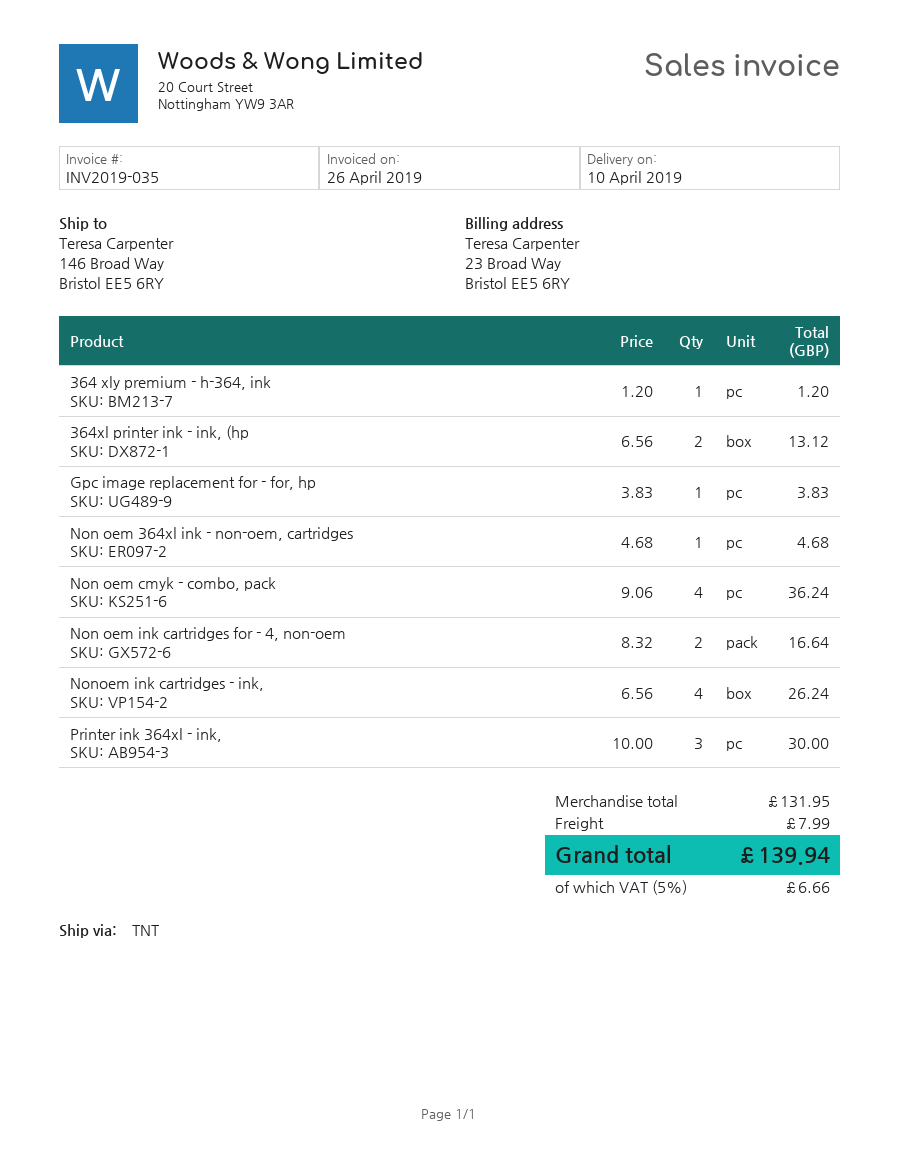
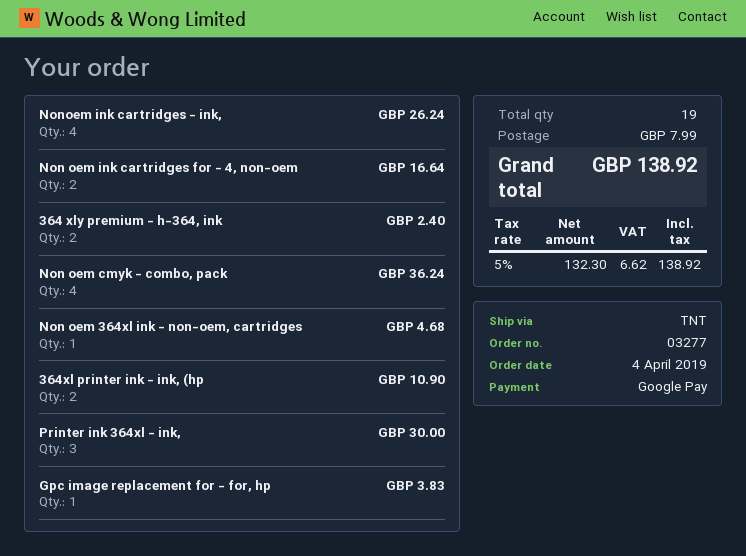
364 xly premium - h-364, ink: 1 for 1.20 -> 2 for 2.40
364xl printer ink - ink, (hp: 2 for 13.12 -> 2 for 10.90
tax: 5% = 6.66 -> 5% = 6.62
total: 139.94 -> 138.92

